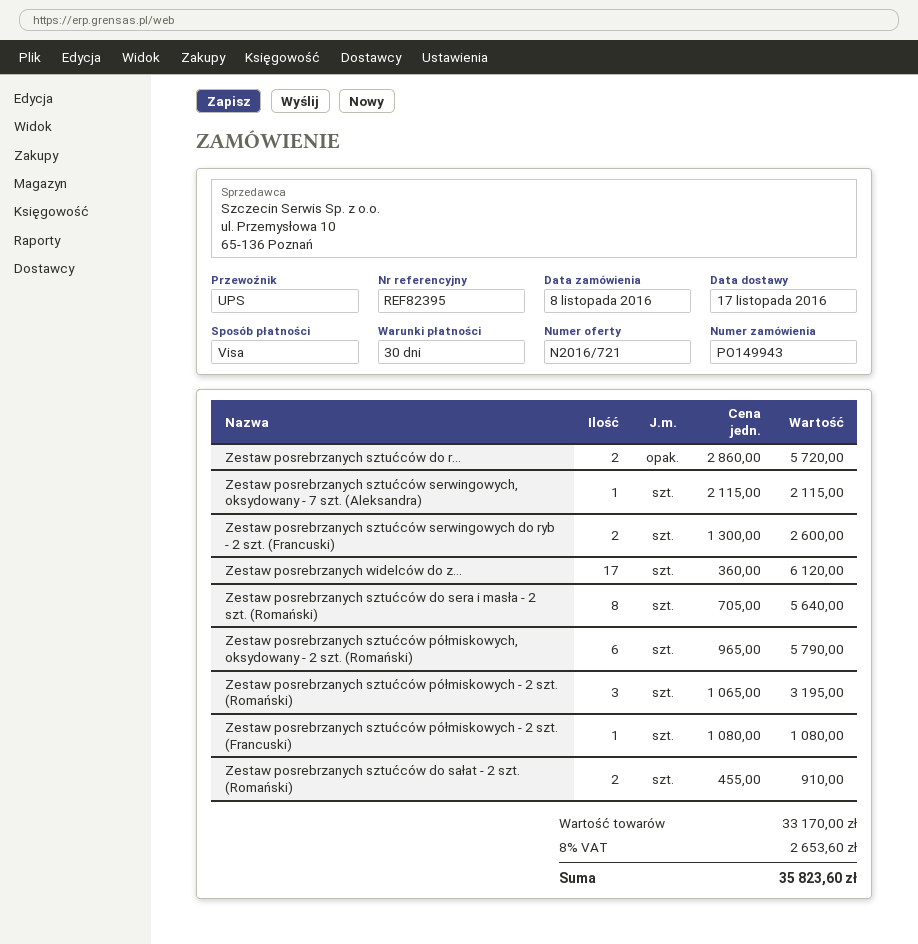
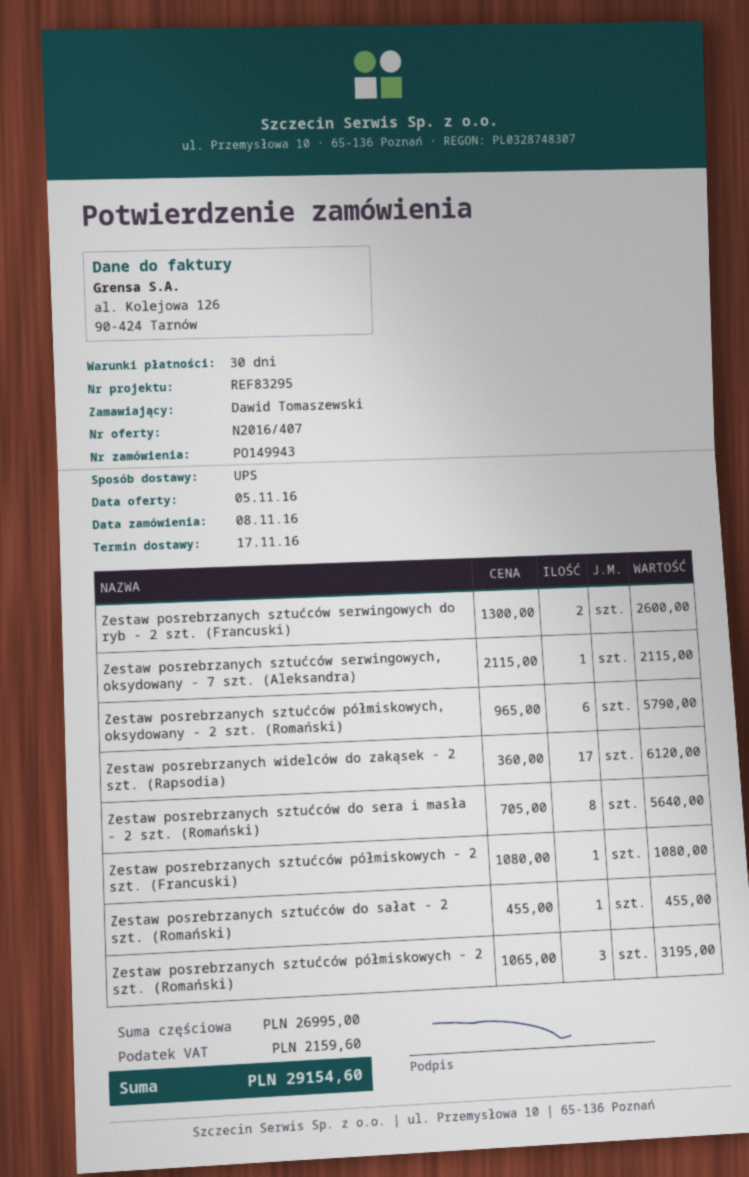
quote number: N2016/721 -> N2016/407
reference: REF82395 -> REF83295
Zestaw posrebrzanych sztućców do r...: 2 x 2860.00 = 5720.00 -> none
Zestaw posrebrzanych sztućców do sałat - 2 szt. (Romański): 2 x 455.00 = 910.00 -> 1 x 455.00 = 455.00
subtotal: 33170.00 -> 26995.00
tax: 2653.60 -> 2159.60
total: 35823.60 -> 29154.60

